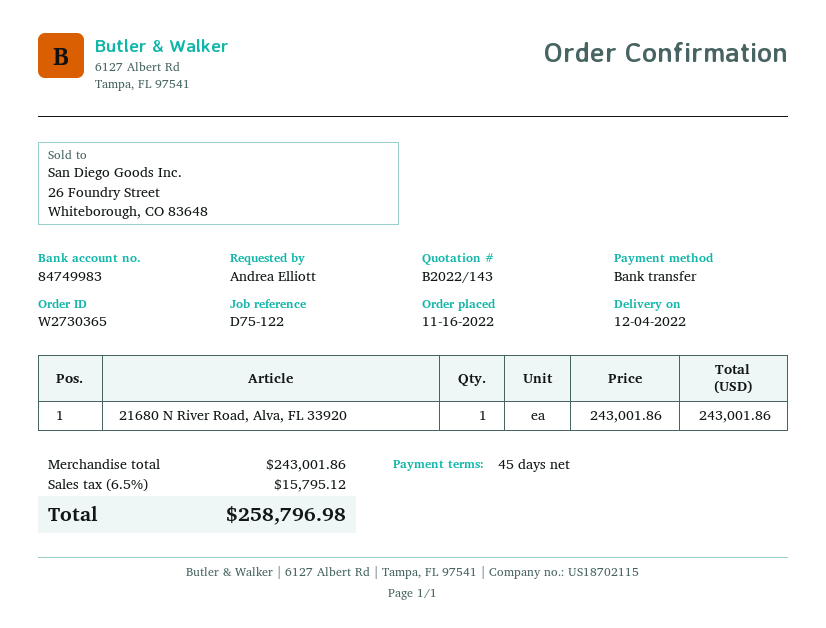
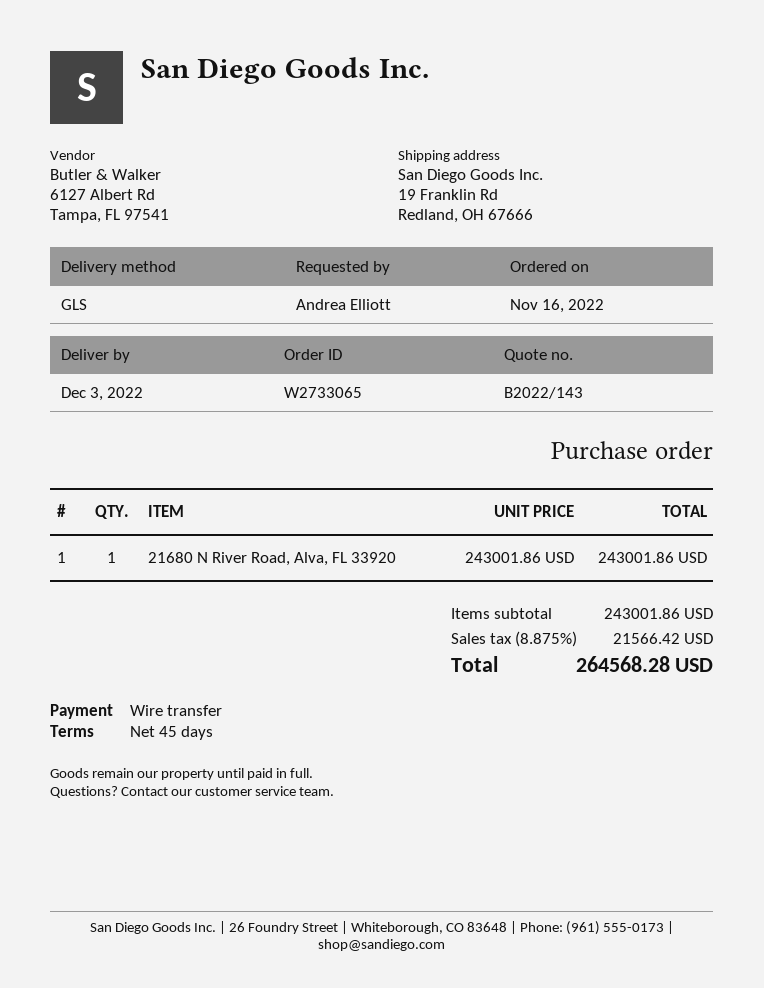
order number: W2730365 -> W2733065
delivery date: 2022-12-04 -> 2022-12-03
tax: 6.5% = 15795.12 -> 8.875% = 21566.42
total: 258796.98 -> 264568.28

